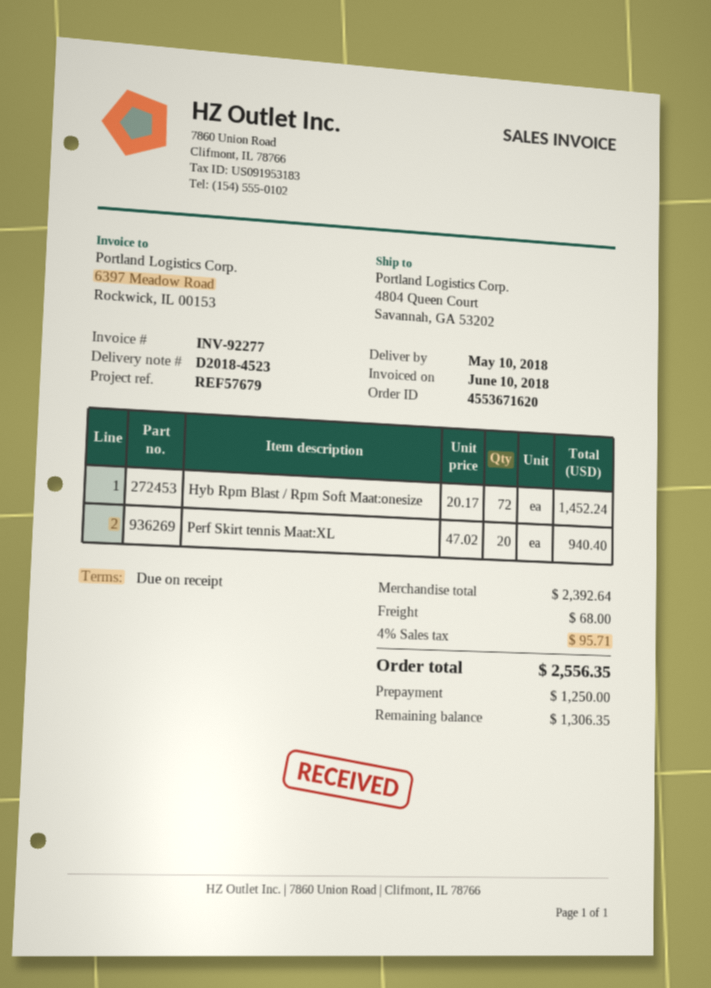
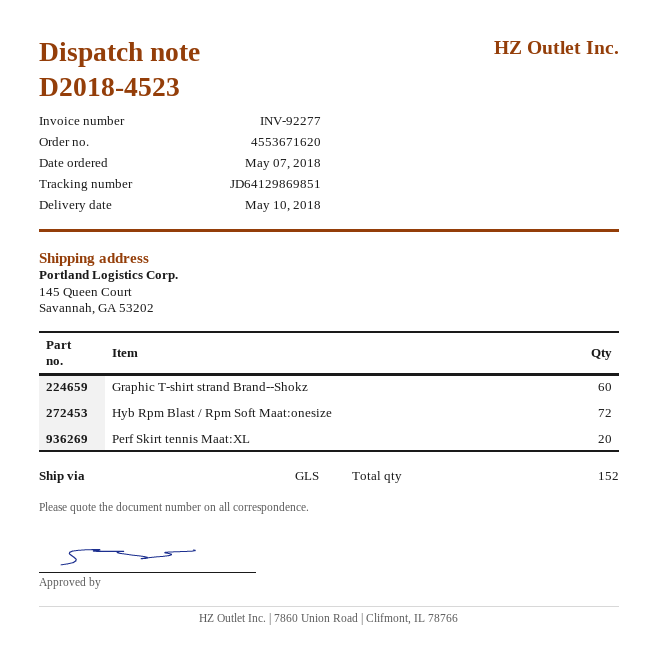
ship to: 4804 Queen Court, Savannah, GA 53202 -> 145 Queen Court, Savannah, GA 53202
Graphic T-shirt strand Brand--Shokz: none -> 60

